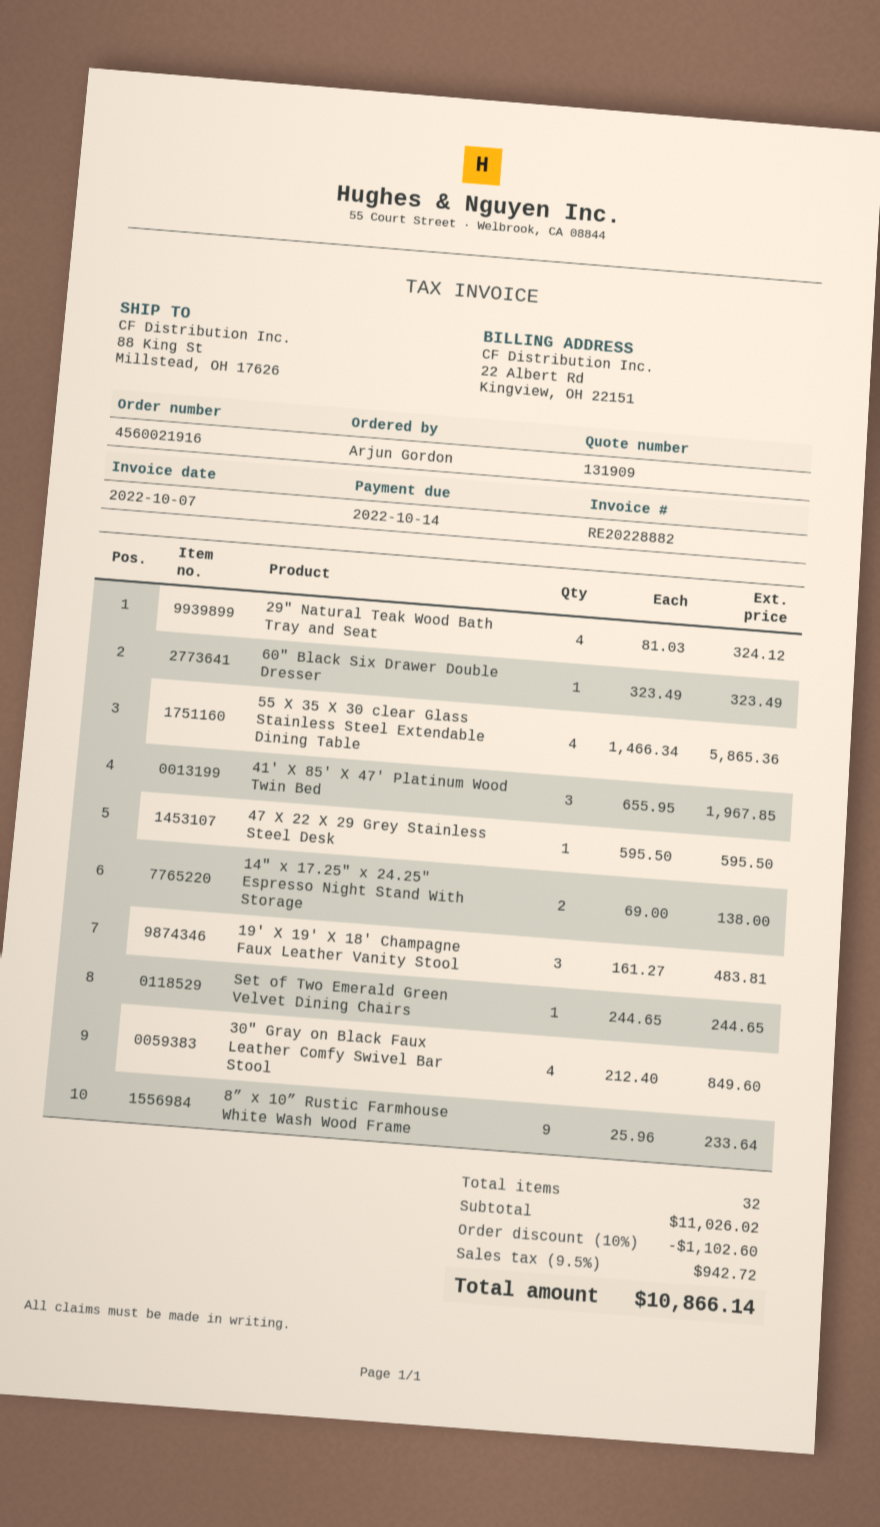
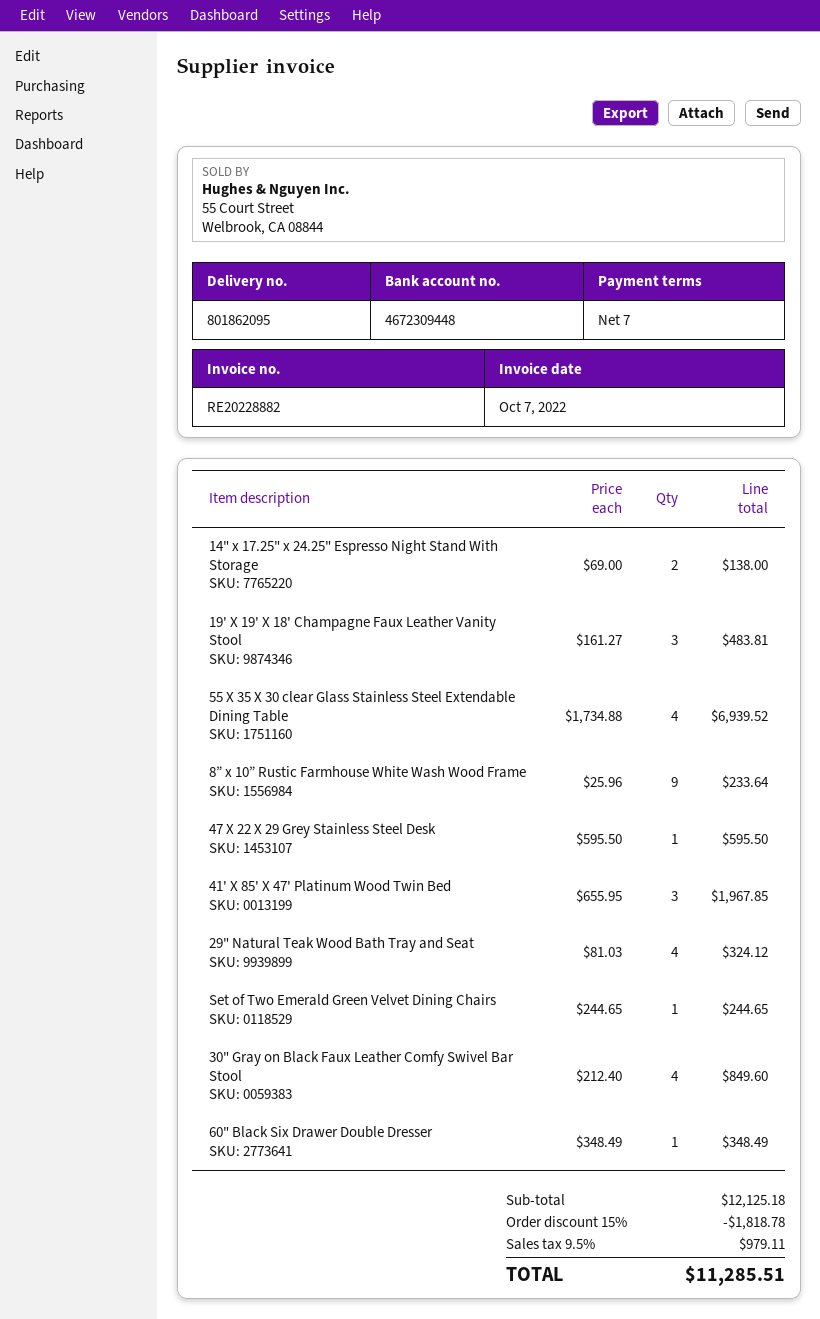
60" Black Six Drawer Double Dresser: 1 x 323.49 = 323.49 -> 1 x 348.49 = 348.49
55 X 35 X 30 clear Glass Stainless Steel Extendable Dining Table: 4 x 1466.34 = 5865.36 -> 4 x 1734.88 = 6939.52
subtotal: 11026.02 -> 12125.18
discount: 10% = 1102.60 -> 15% = 1818.78
tax: 9.5% = 942.72 -> 9.5% = 979.11
total: 10866.14 -> 11285.51

